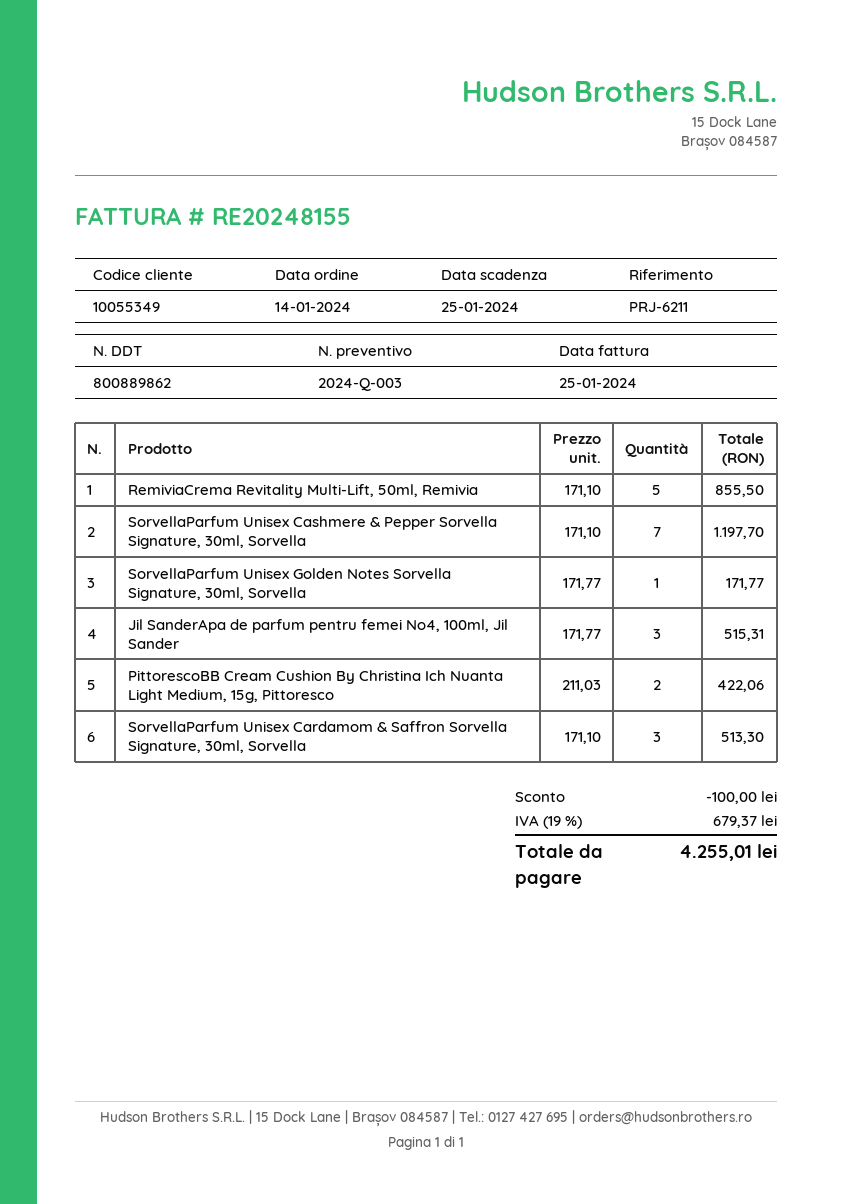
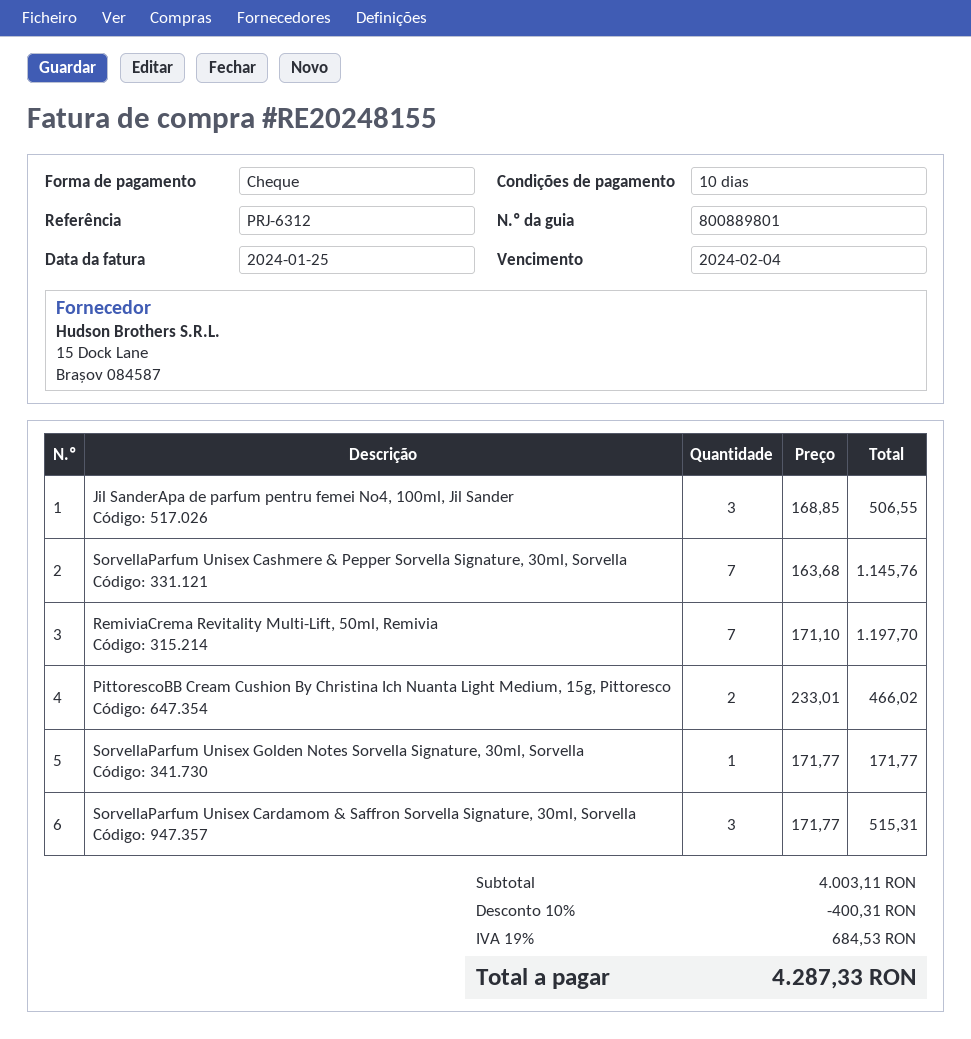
delivery note number: 800889862 -> 800889801
due date: 2024-01-25 -> 2024-02-04
reference: PRJ-6211 -> PRJ-6312
RemiviaCrema Revitality Multi-Lift, 50ml, Remivia: 5 x 171.10 = 855.50 -> 7 x 171.10 = 1197.70
SorvellaParfum Unisex Cashmere & Pepper Sorvella Signature, 30ml, Sorvella: 7 x 171.10 = 1197.70 -> 7 x 163.68 = 1145.76
Jil SanderApa de parfum pentru femei No4, 100ml, Jil Sander: 3 x 171.77 = 515.31 -> 3 x 168.85 = 506.55
PittorescoBB Cream Cushion By Christina Ich Nuanta Light Medium, 15g, Pittoresco: 2 x 211.03 = 422.06 -> 2 x 233.01 = 466.02
SorvellaParfum Unisex Cardamom & Saffron Sorvella Signature, 30ml, Sorvella: 3 x 171.10 = 513.30 -> 3 x 171.77 = 515.31
discount: 100.00 -> 400.31
tax: 19% = 679.37 -> 19% = 684.53
total: 4255.01 -> 4287.33

